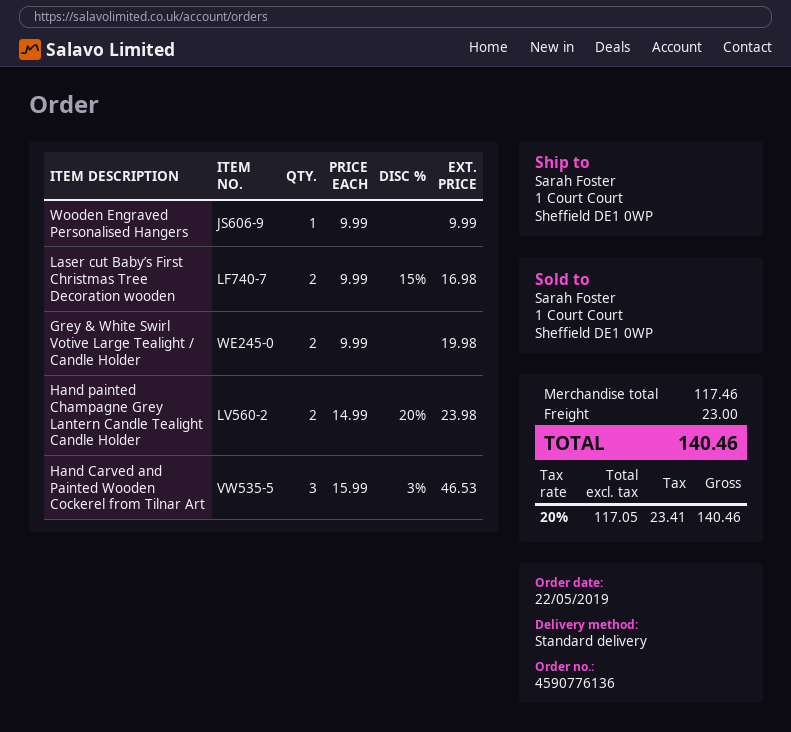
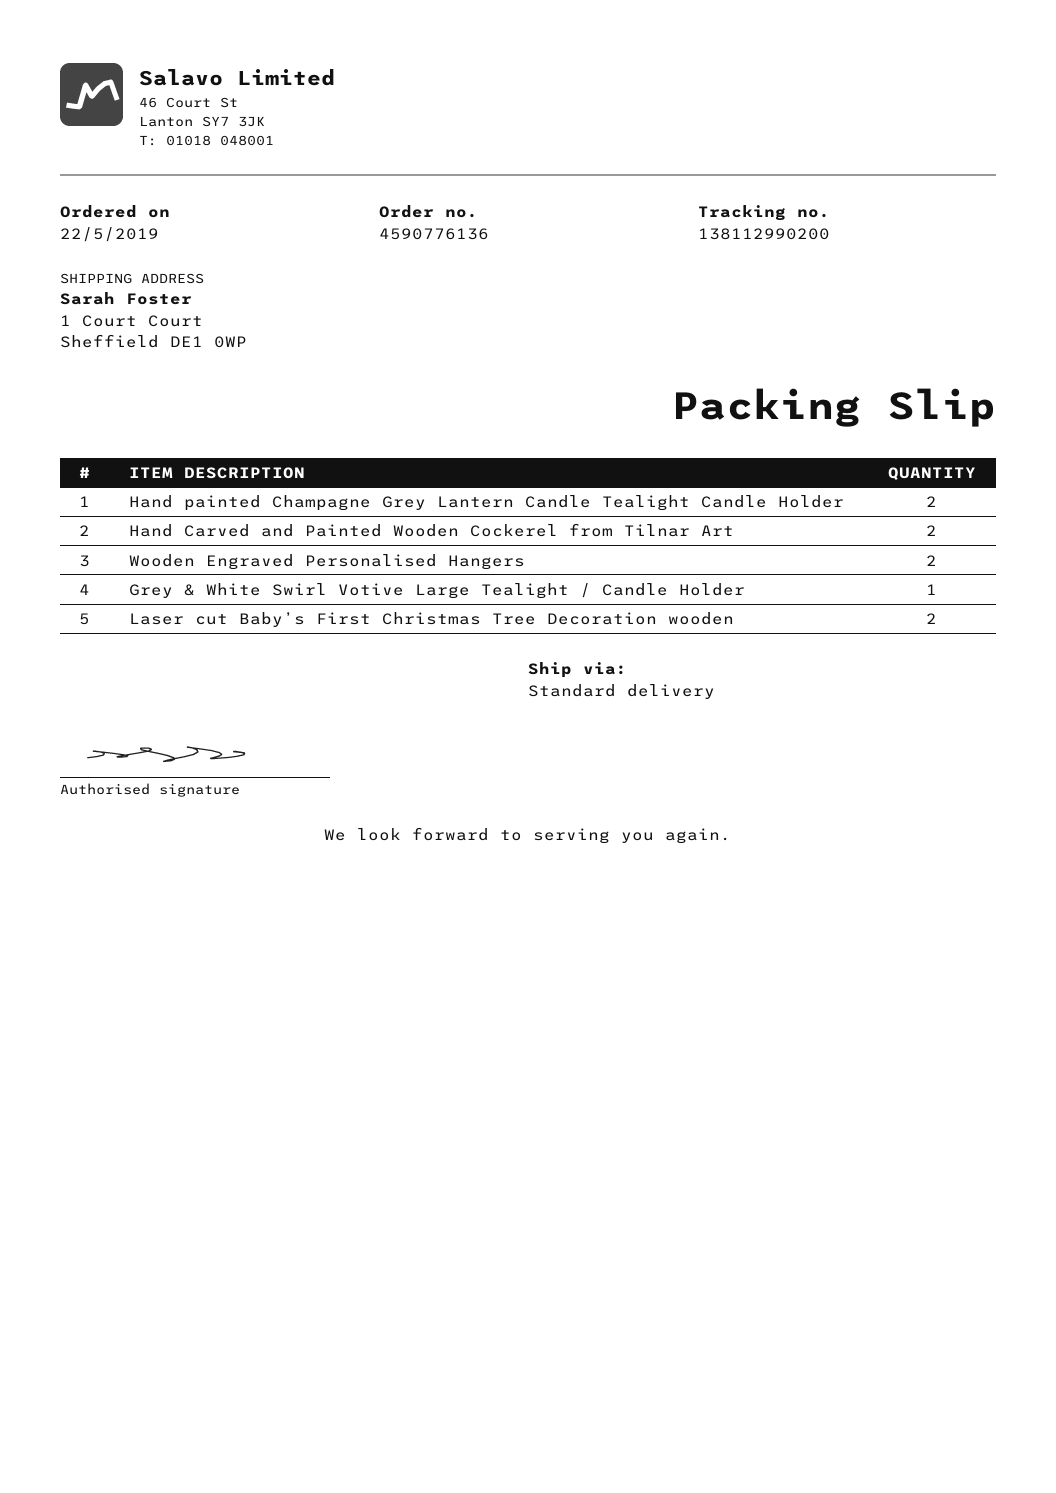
Wooden Engraved Personalised Hangers: 1 -> 2
Grey & White Swirl Votive Large Tealight / Candle Holder: 2 -> 1
Hand Carved and Painted Wooden Cockerel from Tilnar Art: 3 -> 2

